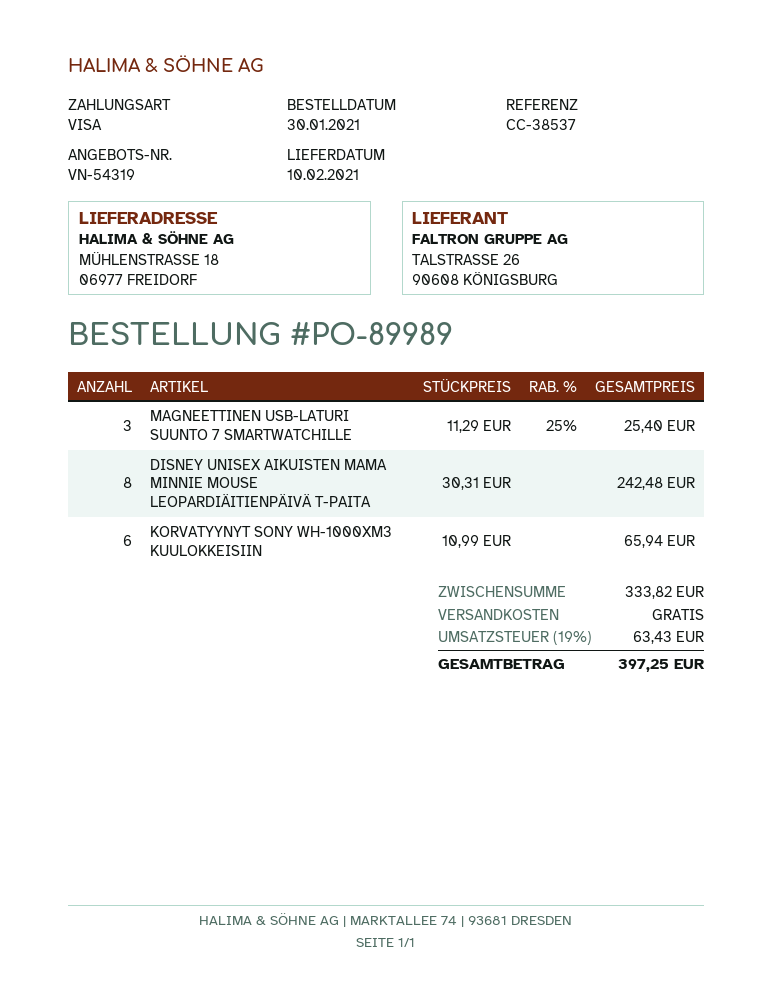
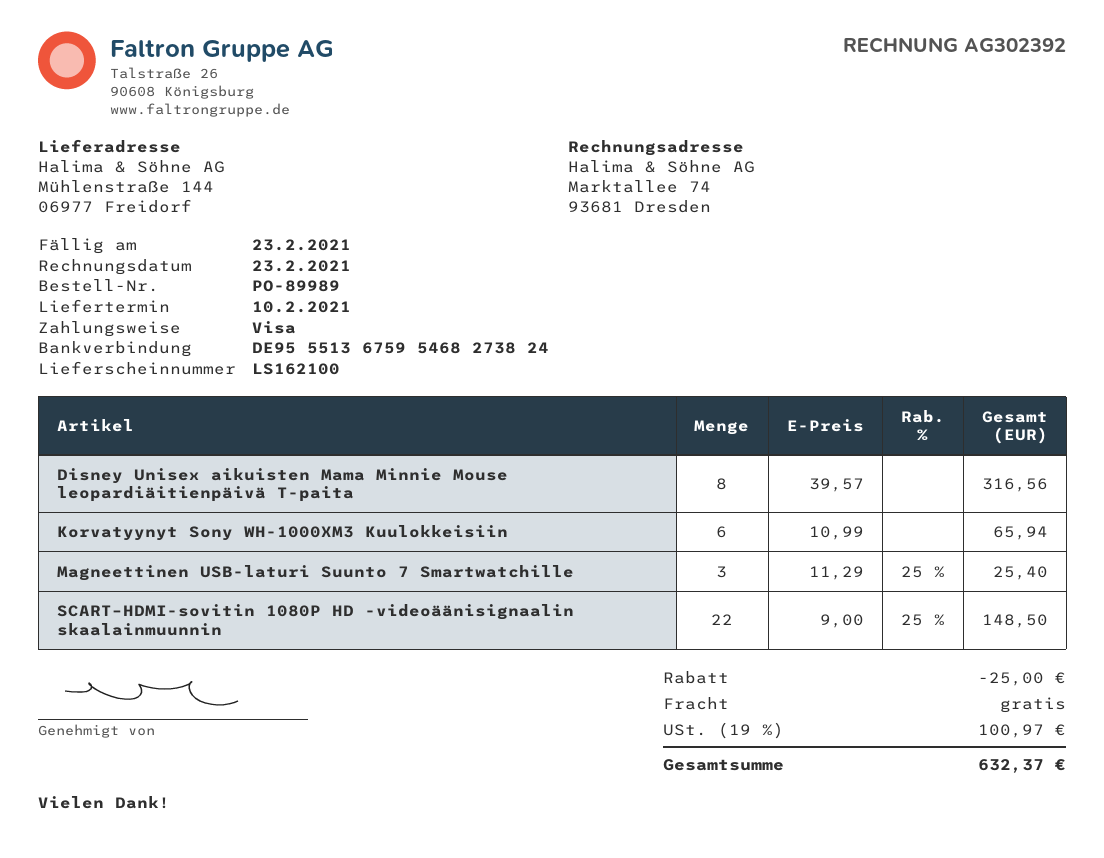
ship to: MÜHLENSTRASSE 18, 06977 FREIDORF -> Mühlenstraße 144, 06977 Freidorf
DISNEY UNISEX AIKUISTEN MAMA MINNIE MOUSE LEOPARDIÄITIENPÄIVÄ T-PAITA: 8 x 30.31 = 242.48 -> 8 x 39.57 = 316.56
SCART–HDMI-sovitin 1080P HD -videoäänisignaalin skaalainmuunnin: none -> 22 x 9.00 - 25% = 148.50
discount: none -> 25.00
tax: 19% = 63.43 -> 19% = 100.97
total: 397.25 -> 632.37

